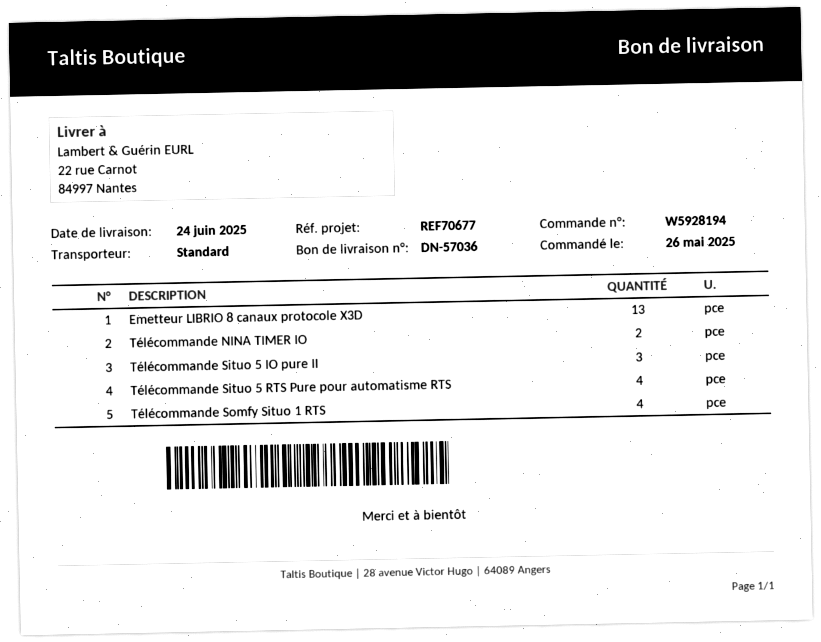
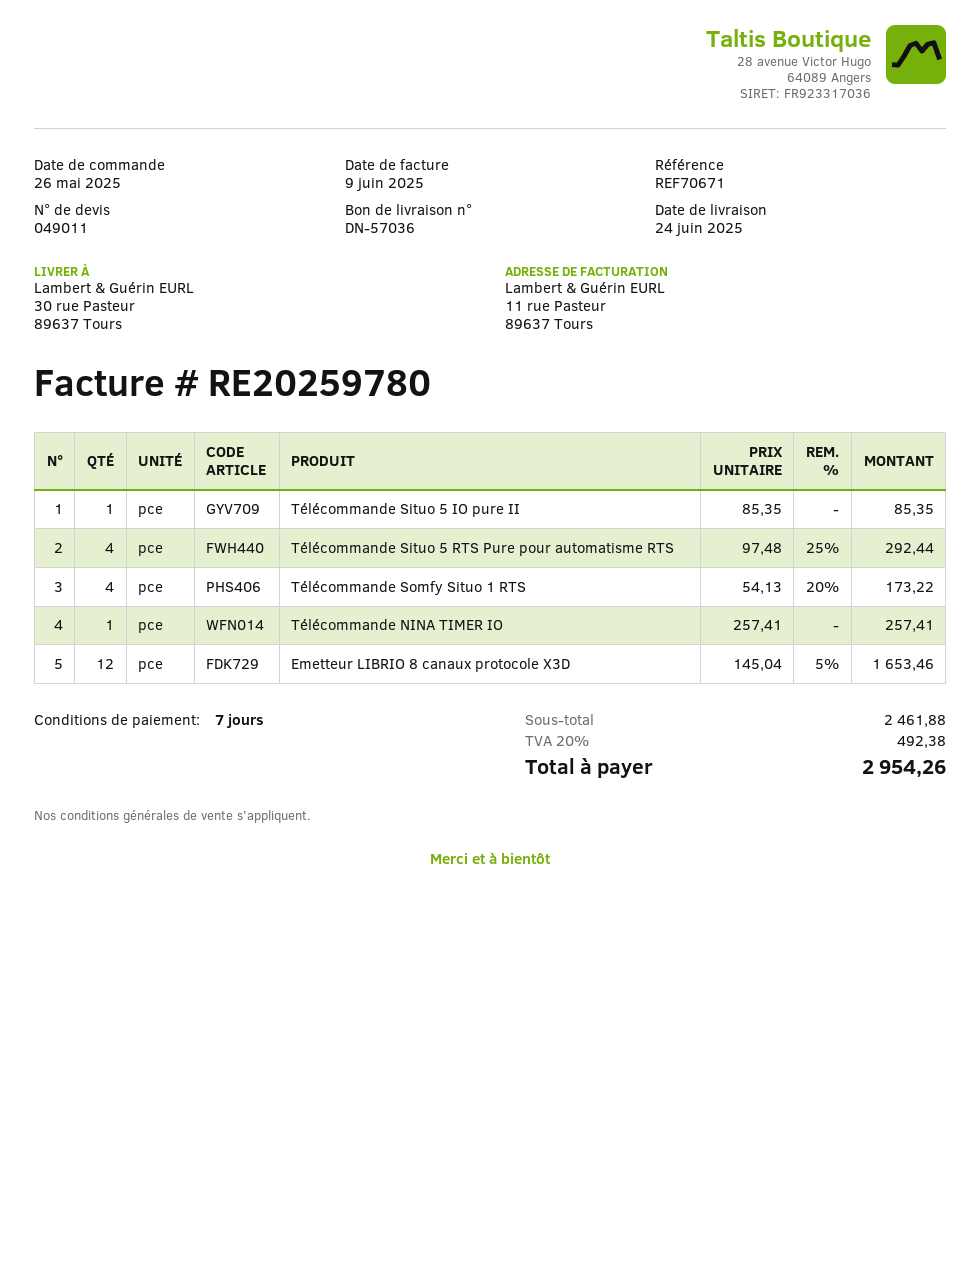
reference: REF70677 -> REF70671
ship to: 22 rue Carnot, 84997 Nantes -> 30 rue Pasteur, 89637 Tours
Emetteur LIBRIO 8 canaux protocole X3D: 13 -> 12
Télécommande NINA TIMER IO: 2 -> 1
Télécommande Situo 5 IO pure II: 3 -> 1

